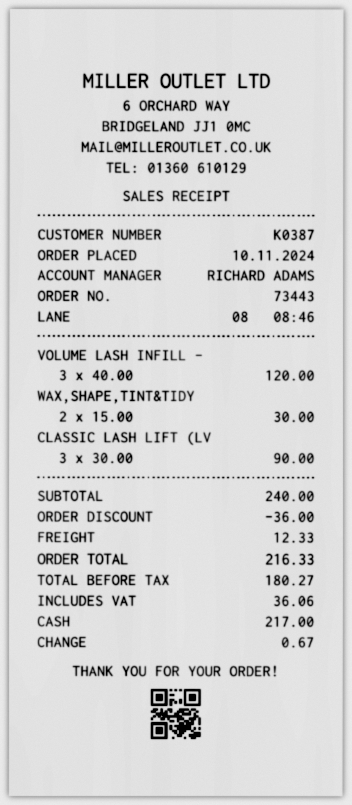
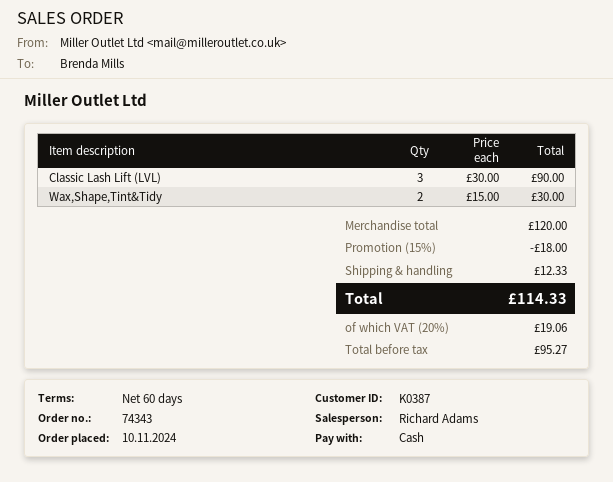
order number: 73443 -> 74343
VOLUME LASH INFILL -: 3 x 40.00 = 120.00 -> none
subtotal: 240.00 -> 120.00
discount: 36.00 -> 18.00
net: 180.27 -> 95.27
tax: 36.06 -> 19.06
total: 216.33 -> 114.33

